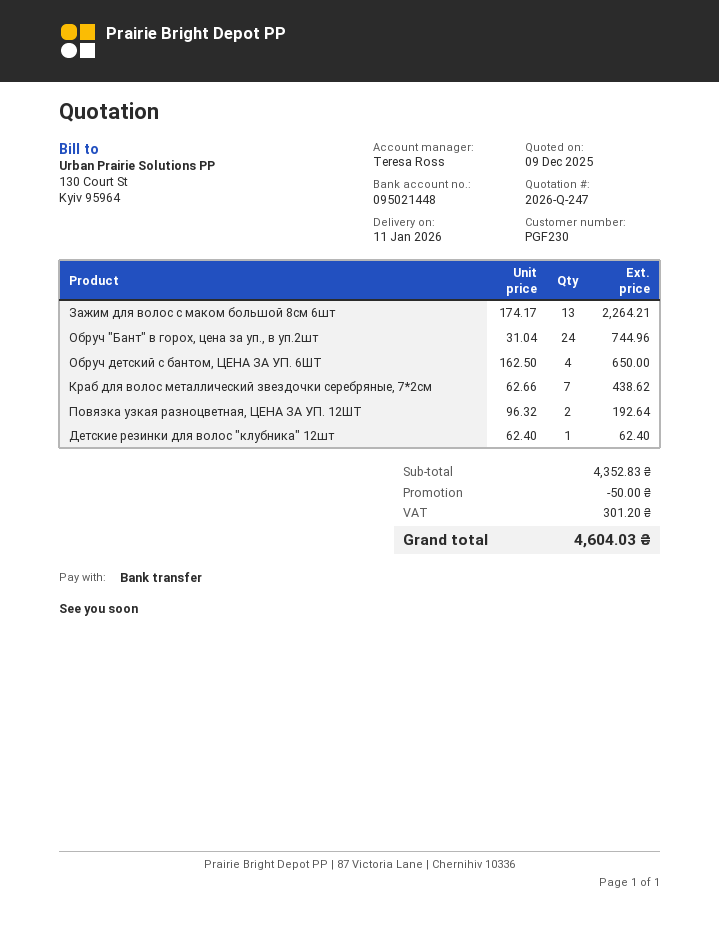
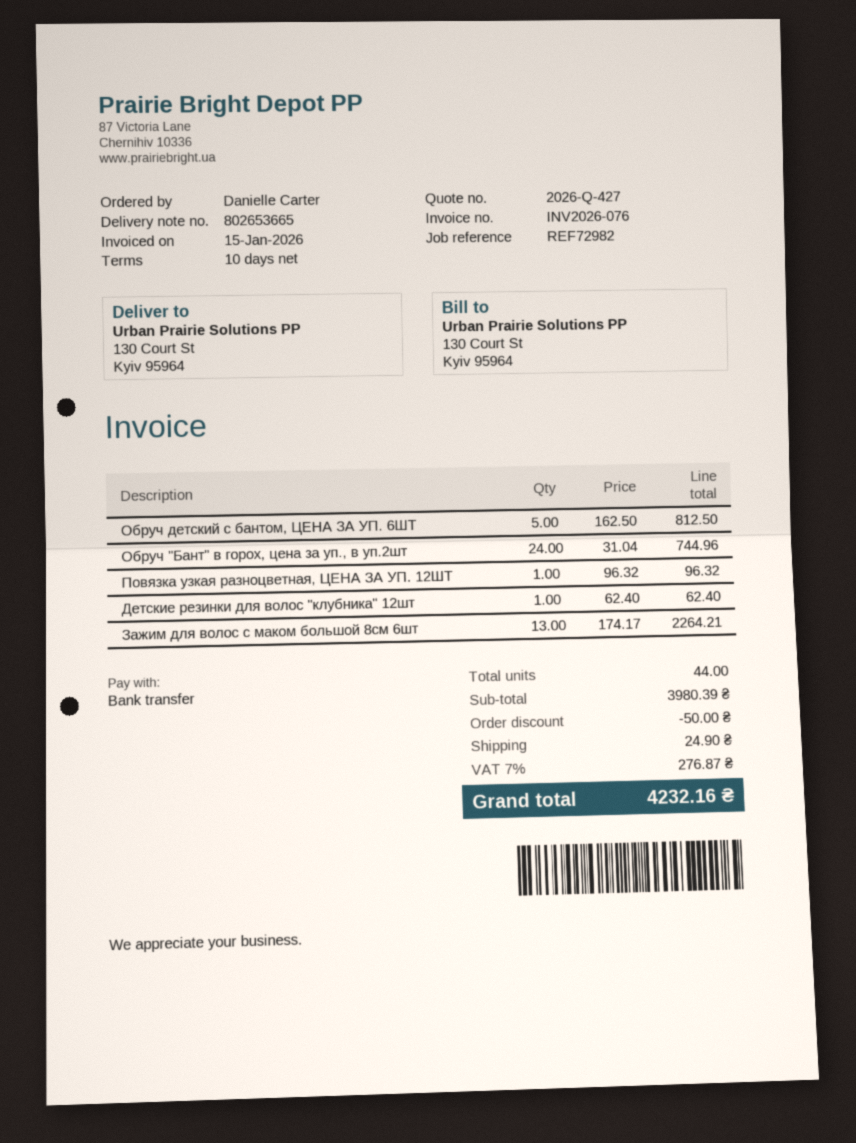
quote number: 2026-Q-247 -> 2026-Q-427
Обруч детский с бантом, ЦЕНА ЗА УП. 6ШТ: 4 x 162.50 = 650.00 -> 5 x 162.50 = 812.50
Краб для волос металлический звездочки серебряные, 7*2см: 7 x 62.66 = 438.62 -> none
Повязка узкая разноцветная, ЦЕНА ЗА УП. 12ШТ: 2 x 96.32 = 192.64 -> 1 x 96.32 = 96.32
subtotal: 4352.83 -> 3980.39
shipping: none -> 24.90
tax: 301.20 -> 276.87
total: 4604.03 -> 4232.16

